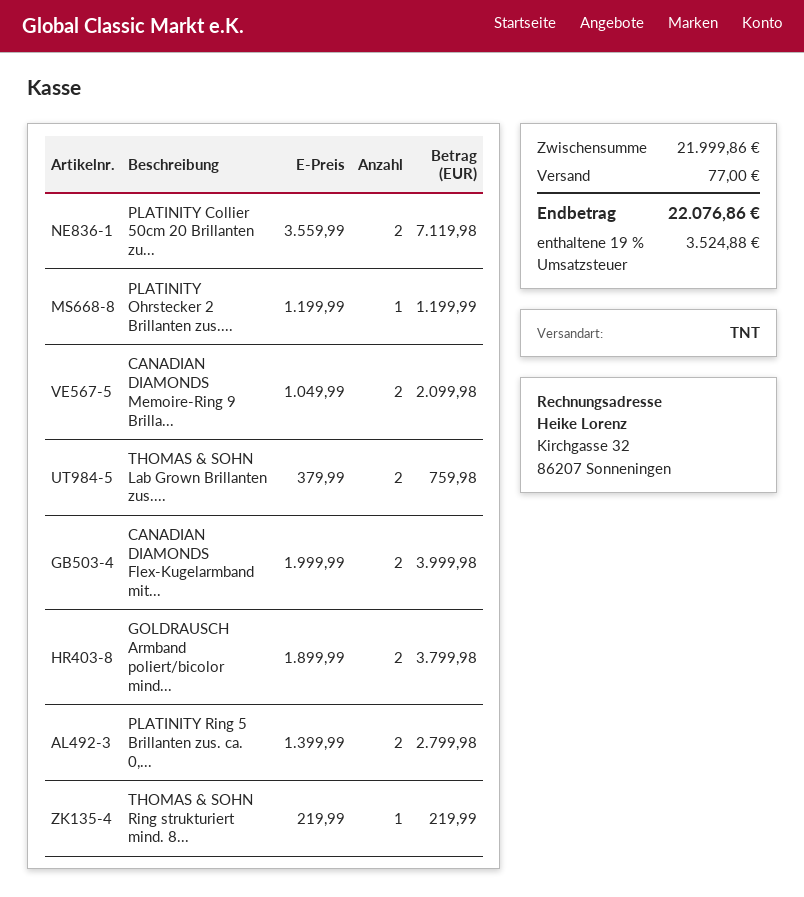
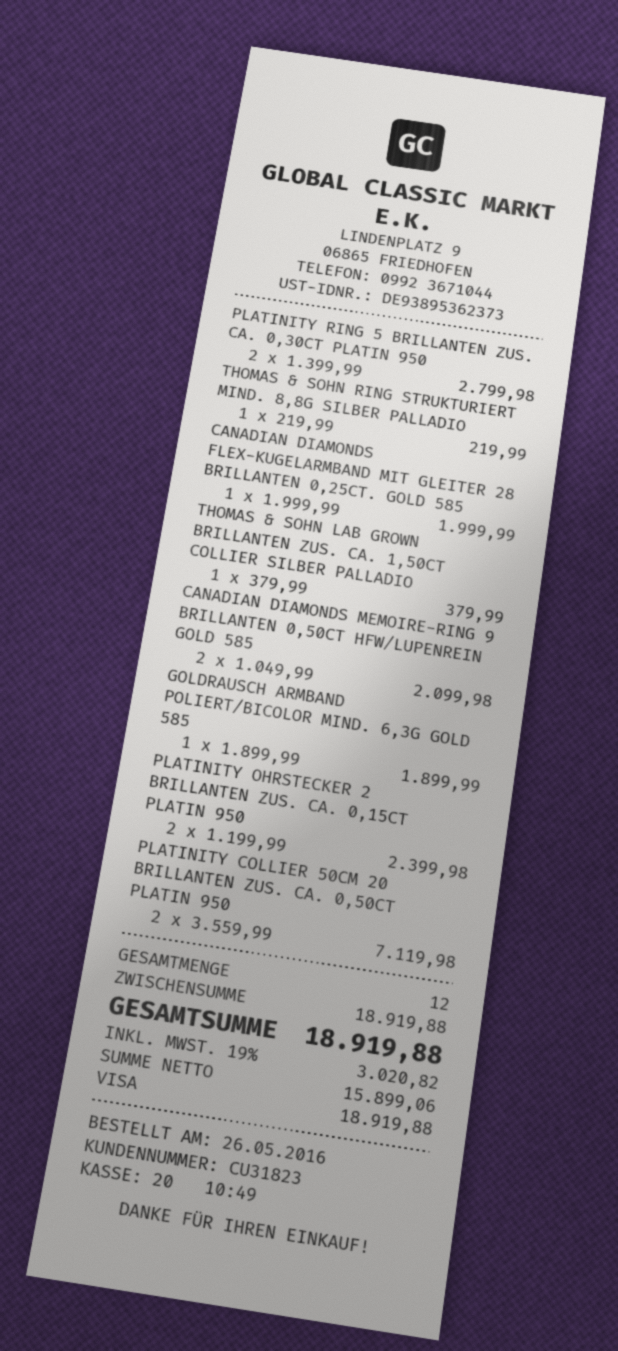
PLATINITY Ohrstecker 2 Brillanten zus....: 1 x 1199.99 = 1199.99 -> 2 x 1199.99 = 2399.98
THOMAS & SOHN Lab Grown Brillanten zus....: 2 x 379.99 = 759.98 -> 1 x 379.99 = 379.99
CANADIAN DIAMONDS Flex-Kugelarmband mit...: 2 x 1999.99 = 3999.98 -> 1 x 1999.99 = 1999.99
GOLDRAUSCH Armband poliert/bicolor mind...: 2 x 1899.99 = 3799.98 -> 1 x 1899.99 = 1899.99
subtotal: 21999.86 -> 18919.88
shipping: 77.00 -> none
tax: 19% = 3524.88 -> 19% = 3020.82
total: 22076.86 -> 18919.88

